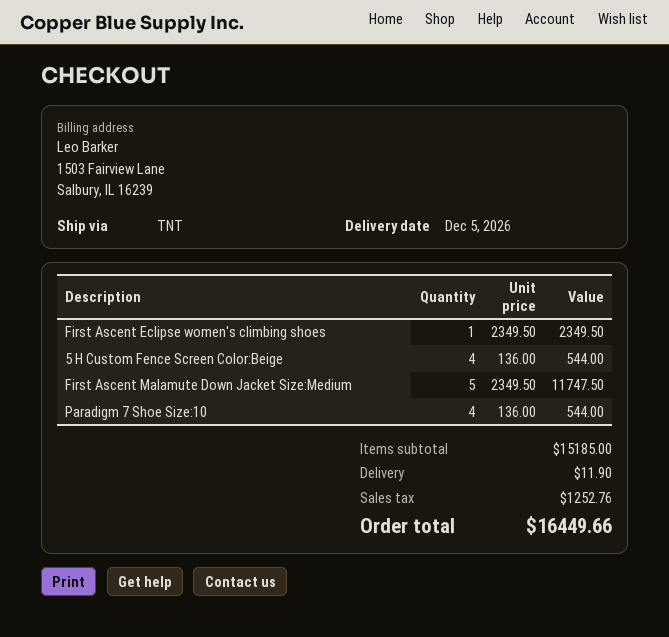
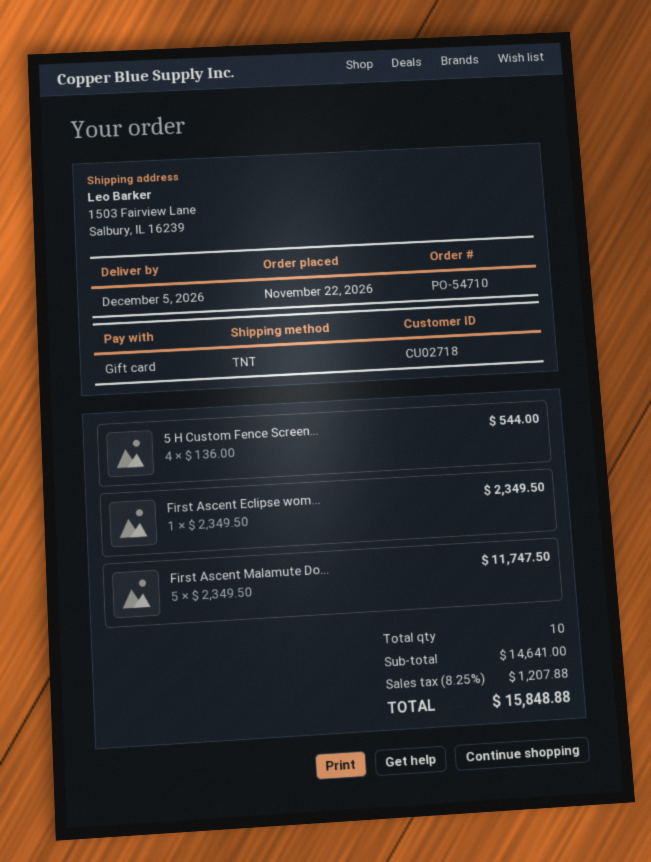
Paradigm 7 Shoe Size:10: 4 x 136.00 = 544.00 -> none
subtotal: 15185.00 -> 14641.00
shipping: 11.90 -> none
tax: 1252.76 -> 1207.88
total: 16449.66 -> 15848.88

